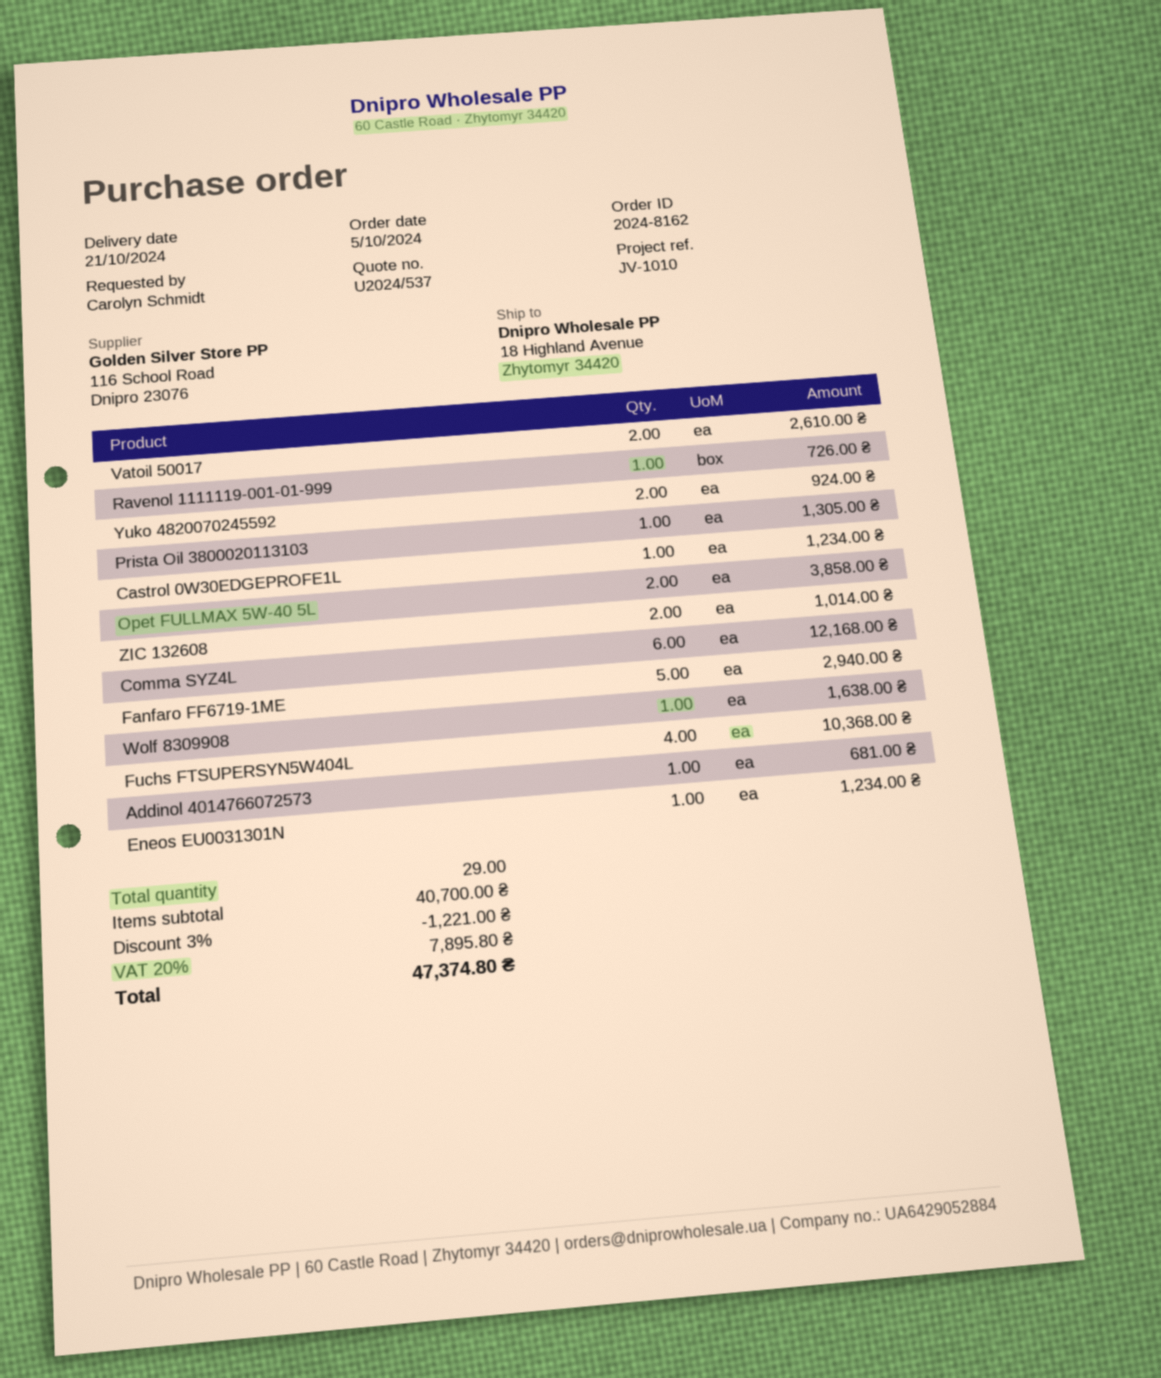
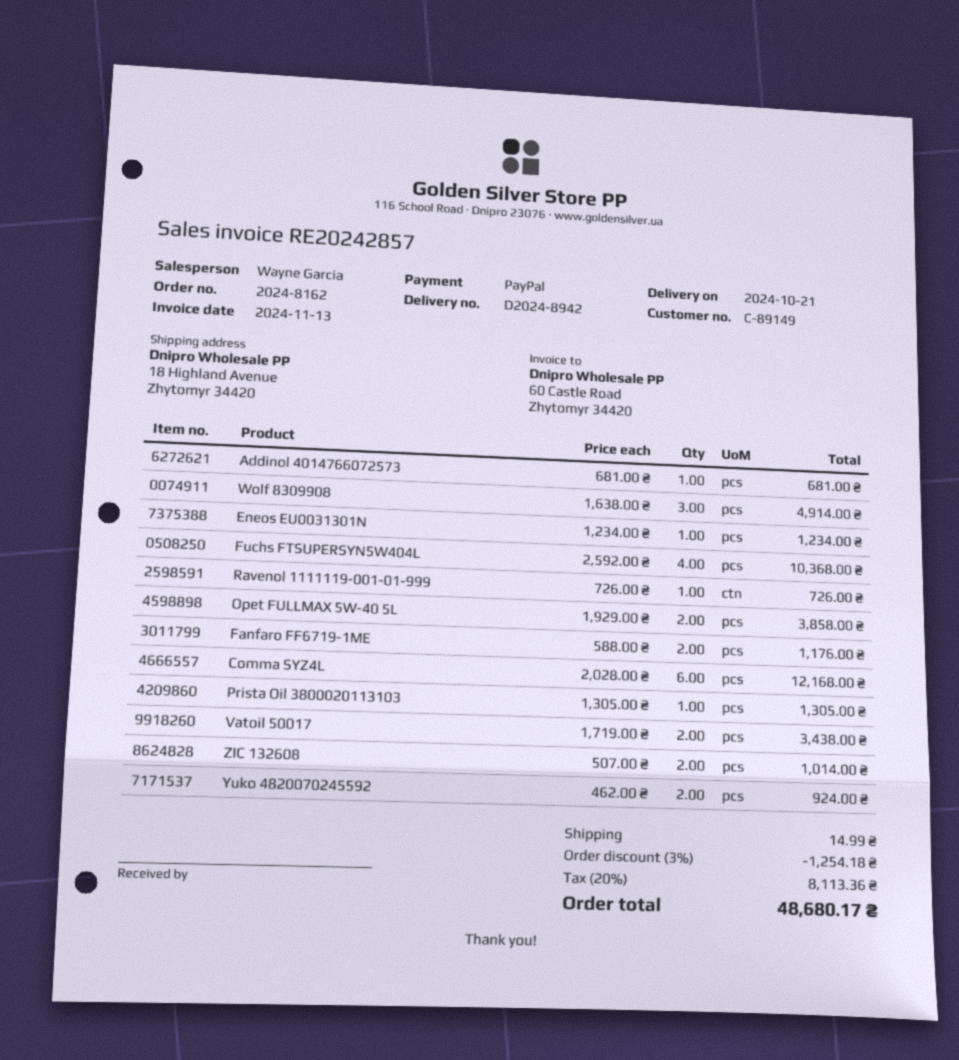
Vatoil 50017: 2 for 2610.00 -> 2 for 3438.00
Castrol 0W30EDGEPROFE1L: 1 for 1234.00 -> none
Fanfaro FF6719-1ME: 5 for 2940.00 -> 2 for 1176.00
Wolf 8309908: 1 for 1638.00 -> 3 for 4914.00
discount: 3% = 1221.00 -> 3% = 1254.18
shipping: none -> 14.99
tax: 20% = 7895.80 -> 20% = 8113.36
total: 47374.80 -> 48680.17

